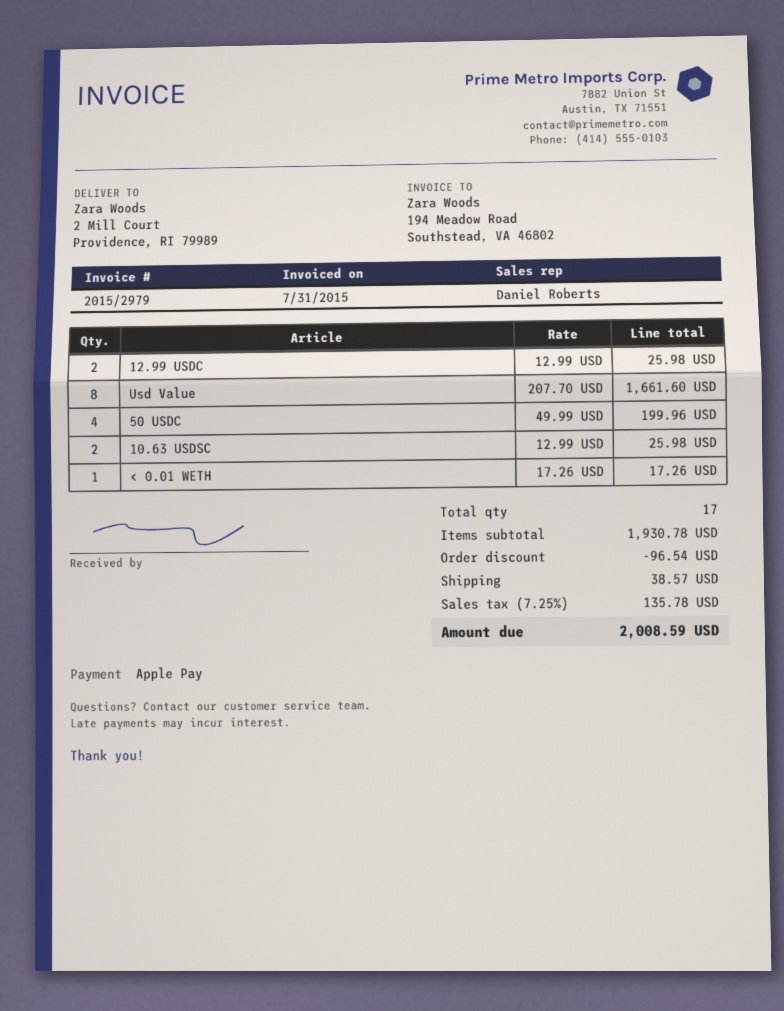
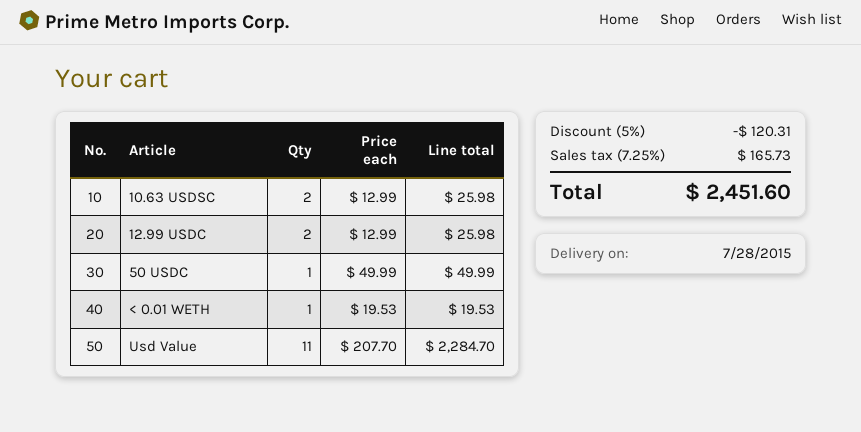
Usd Value: 8 x 207.70 = 1661.60 -> 11 x 207.70 = 2284.70
50 USDC: 4 x 49.99 = 199.96 -> 1 x 49.99 = 49.99
< 0.01 WETH: 1 x 17.26 = 17.26 -> 1 x 19.53 = 19.53
discount: 96.54 -> 120.31
shipping: 38.57 -> none
tax: 7.25% = 135.78 -> 7.25% = 165.73
total: 2008.59 -> 2451.60

